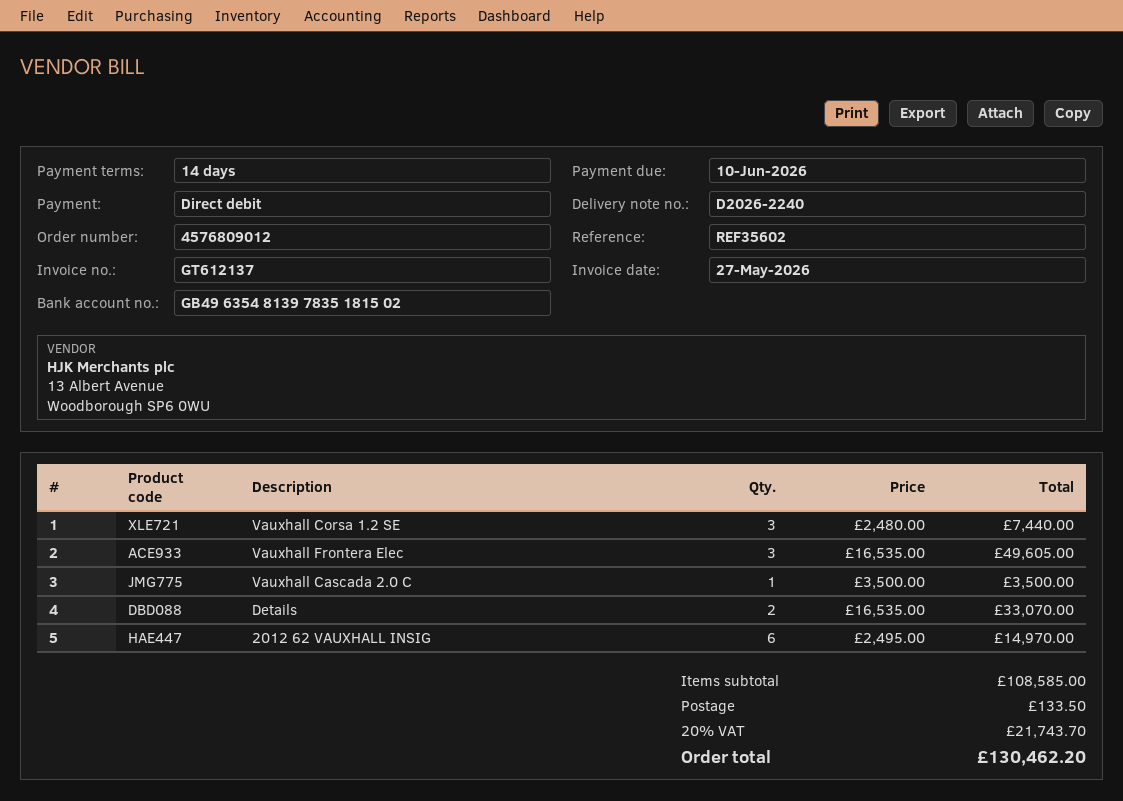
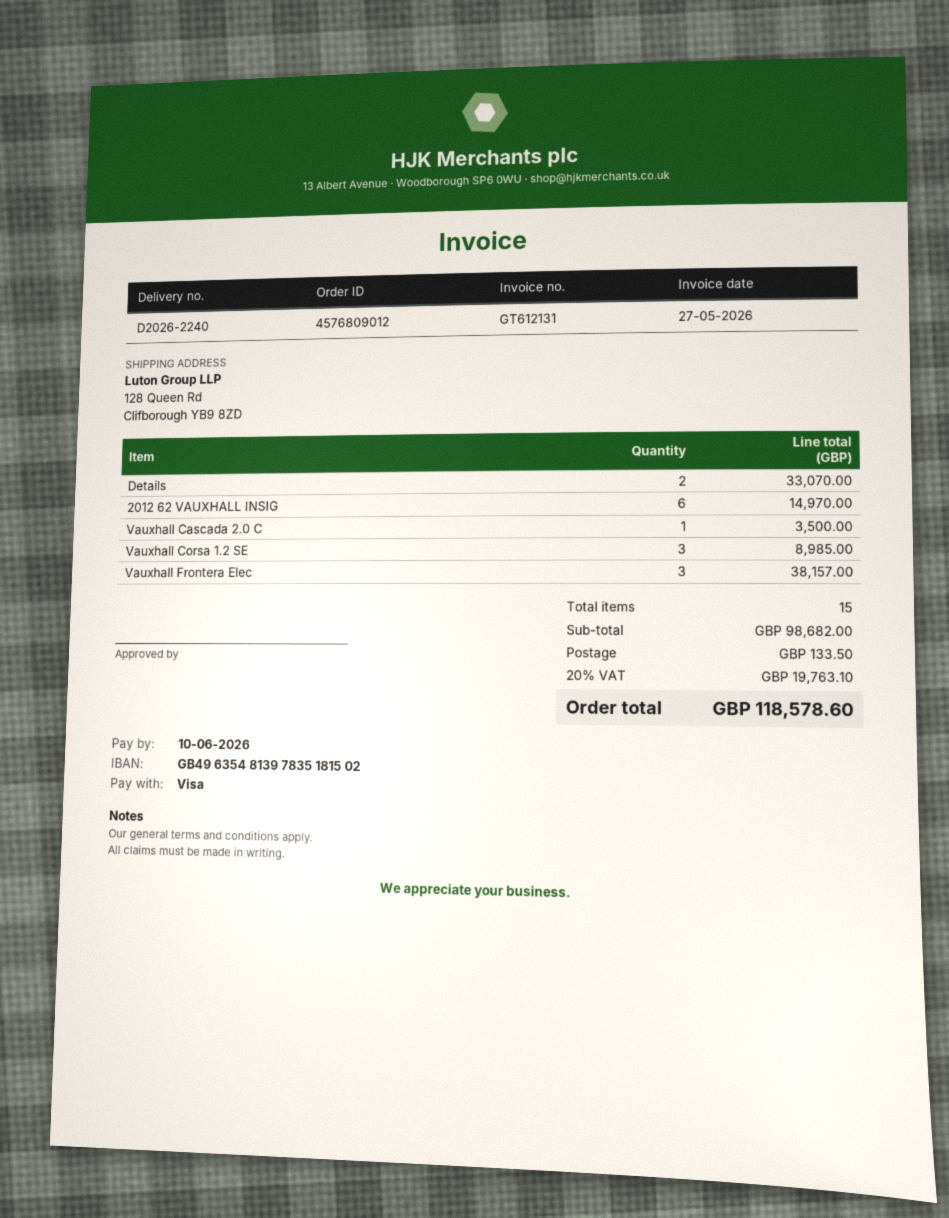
invoice number: GT612137 -> GT612131
payment method: direct debit -> Visa
Vauxhall Corsa 1.2 SE: 3 for 7440.00 -> 3 for 8985.00
Vauxhall Frontera Elec: 3 for 49605.00 -> 3 for 38157.00
subtotal: 108585.00 -> 98682.00
tax: 20% = 21743.70 -> 20% = 19763.10
total: 130462.20 -> 118578.60

